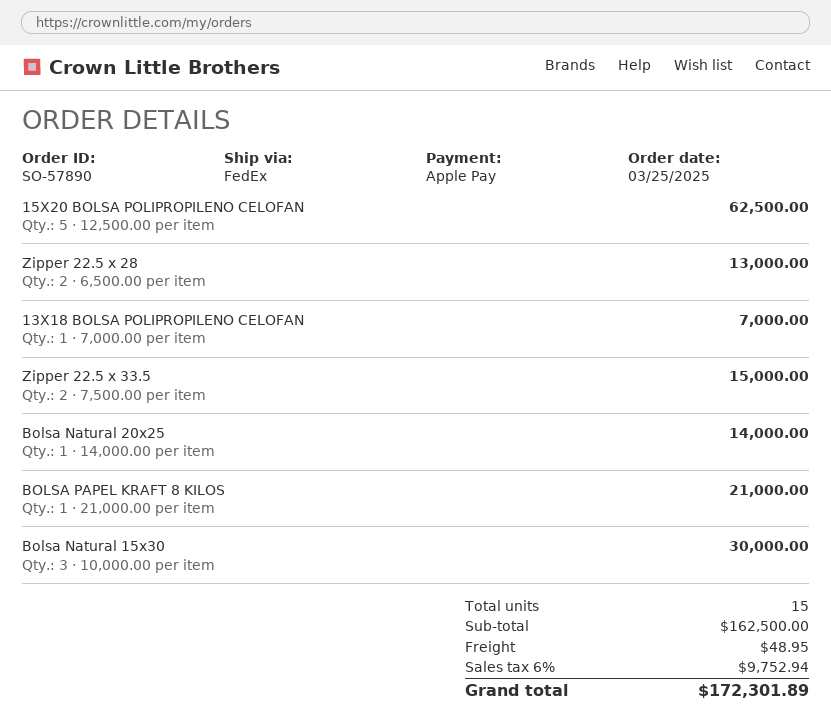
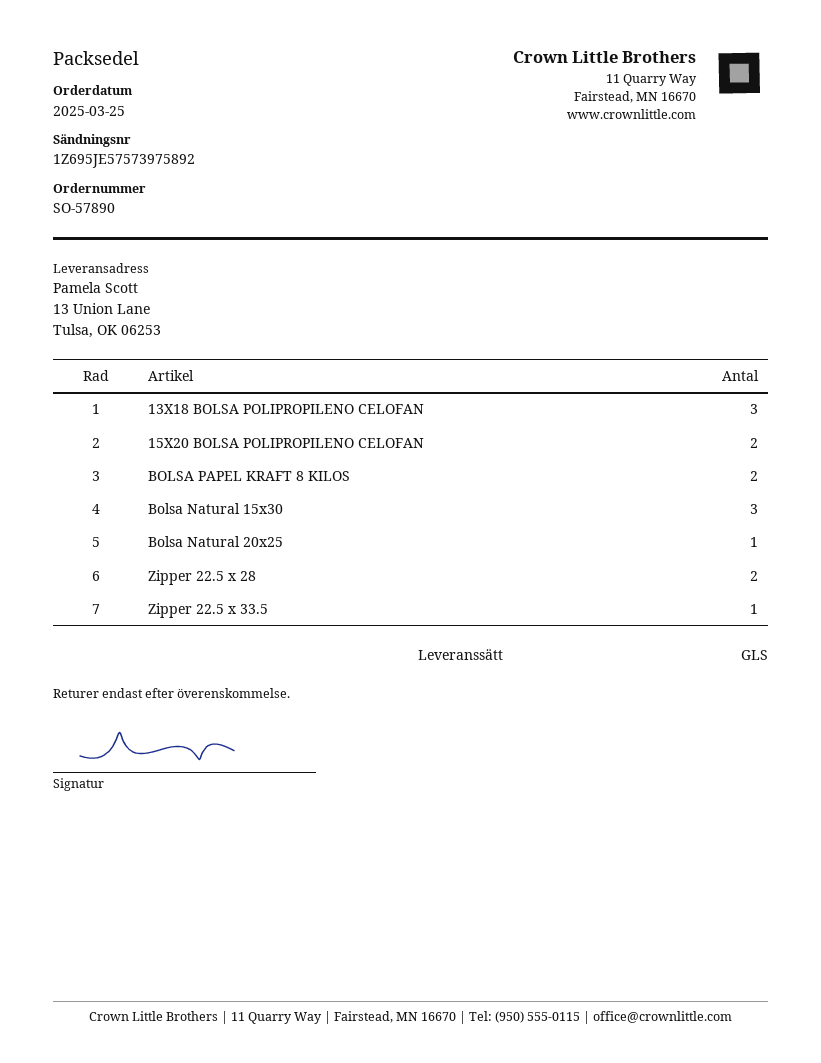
shipping method: FedEx -> GLS
15X20 BOLSA POLIPROPILENO CELOFAN: 5 -> 2
13X18 BOLSA POLIPROPILENO CELOFAN: 1 -> 3
Zipper 22.5 x 33.5: 2 -> 1
BOLSA PAPEL KRAFT 8 KILOS: 1 -> 2

